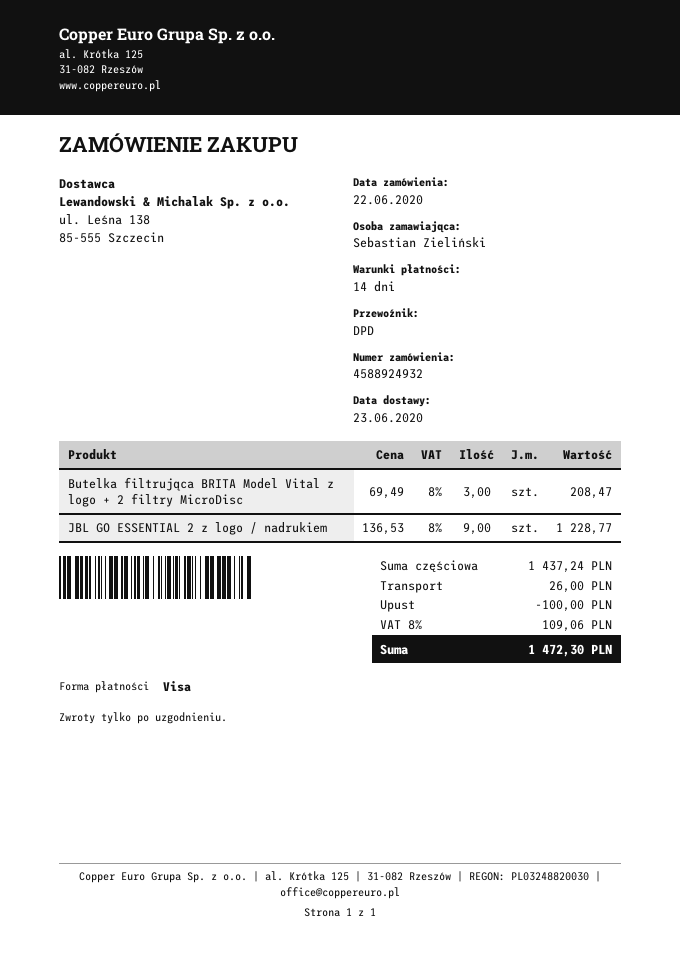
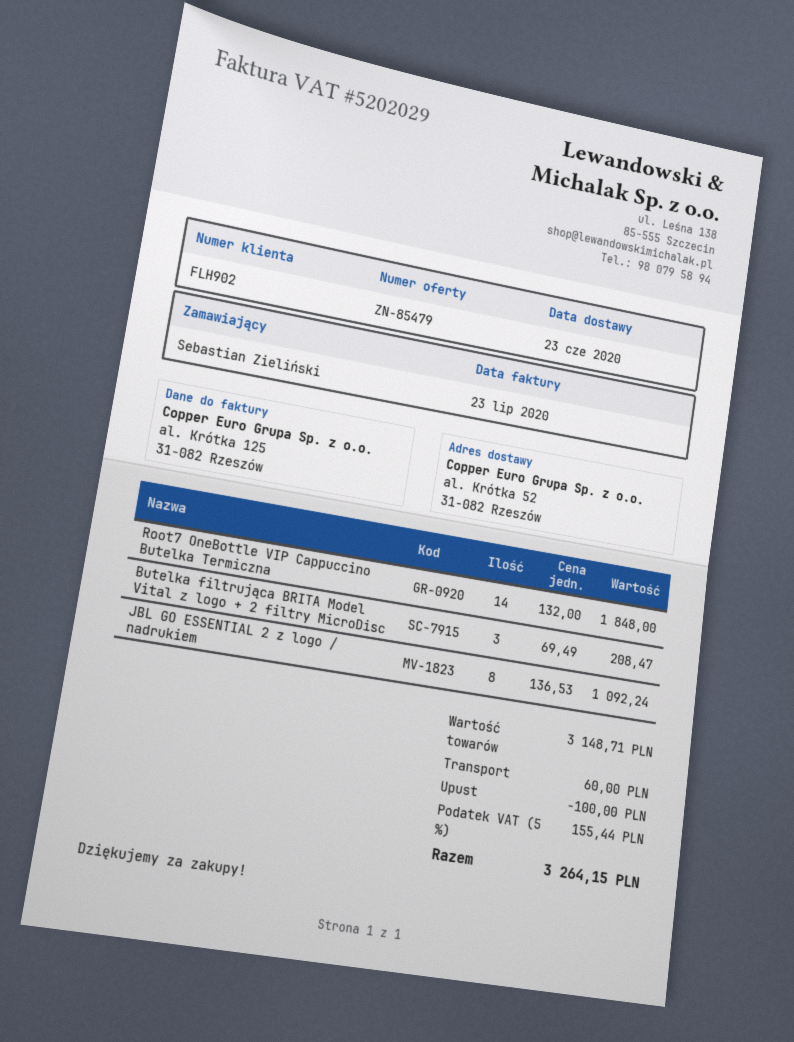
JBL GO ESSENTIAL 2 z logo / nadrukiem: 9 x 136.53 = 1228.77 -> 8 x 136.53 = 1092.24
Root7 OneBottle VIP Cappuccino Butelka Termiczna: none -> 14 x 132.00 = 1848.00
subtotal: 1437.24 -> 3148.71
shipping: 26.00 -> 60.00
tax: 8% = 109.06 -> 5% = 155.44
total: 1472.30 -> 3264.15

